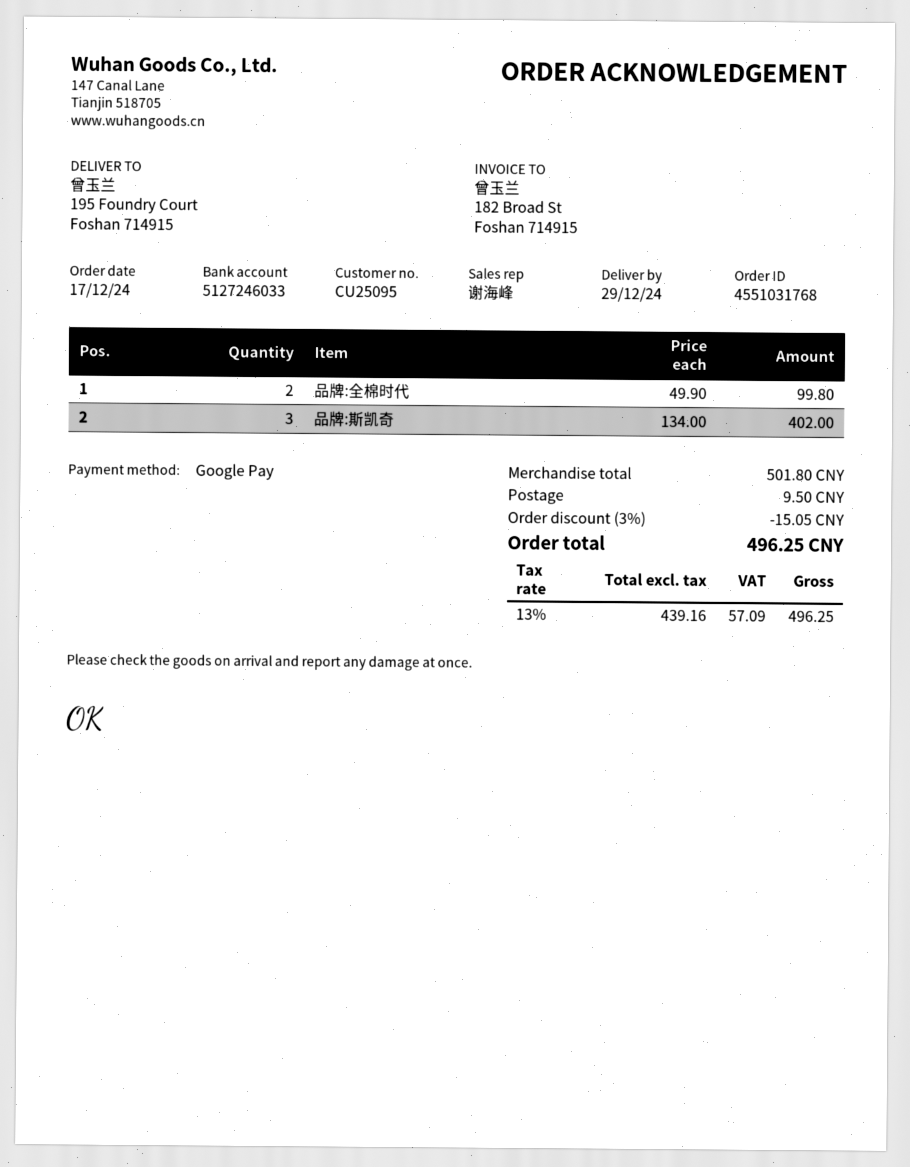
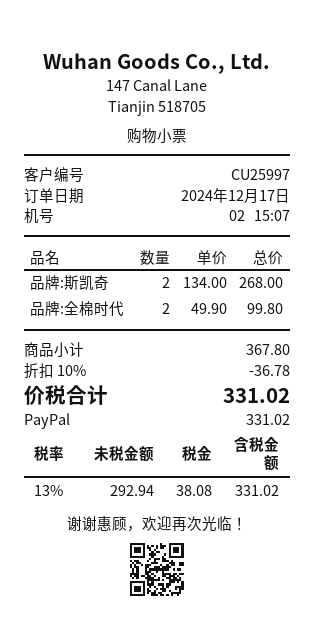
customer number: CU25095 -> CU25997
payment method: Google Pay -> PayPal
品牌:斯凯奇: 3 x 134.00 = 402.00 -> 2 x 134.00 = 268.00
subtotal: 501.80 -> 367.80
discount: 3% = 15.05 -> 10% = 36.78
shipping: 9.50 -> none
net: 439.16 -> 292.94
tax: 13% = 57.09 -> 13% = 38.08
total: 496.25 -> 331.02

